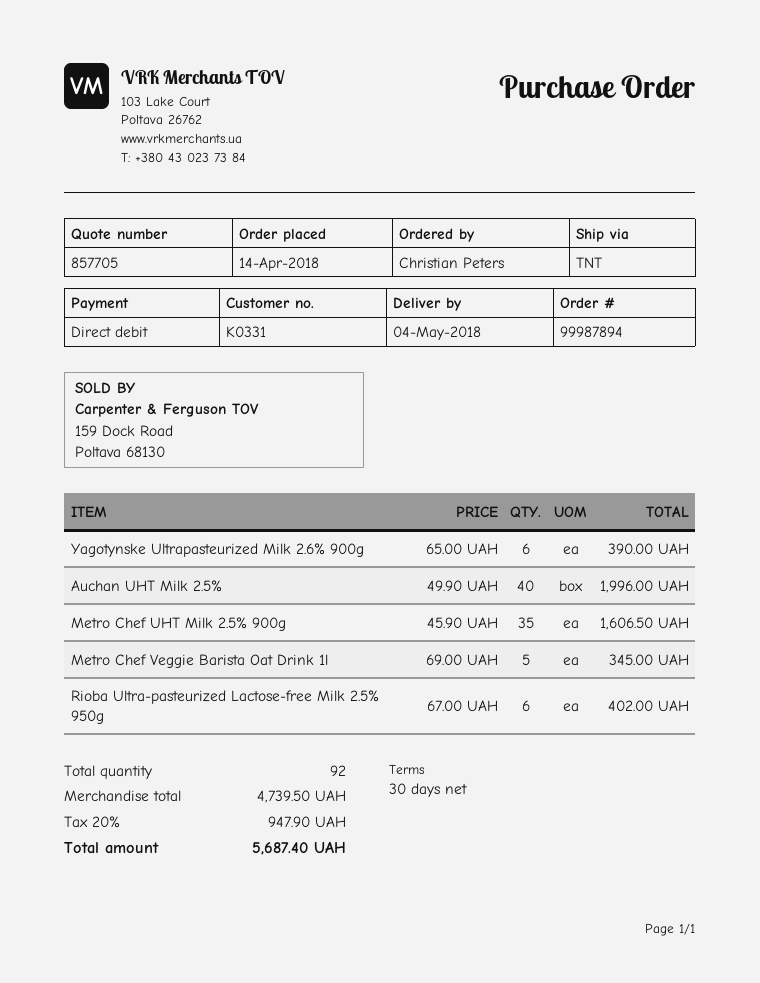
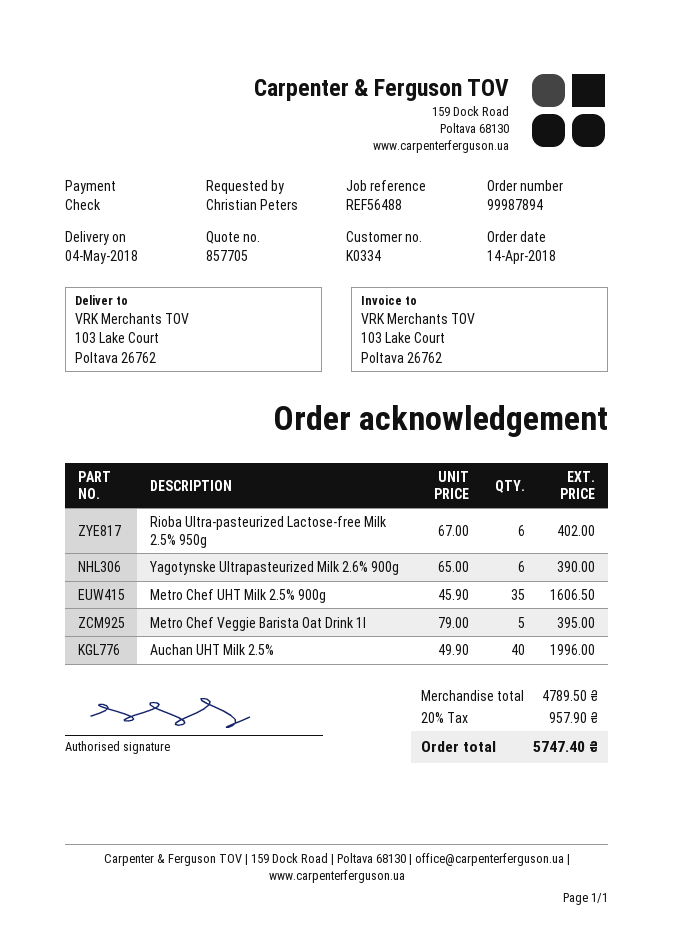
customer number: K0331 -> K0334
payment method: direct debit -> cheque
Metro Chef Veggie Barista Oat Drink 1l: 5 x 69.00 = 345.00 -> 5 x 79.00 = 395.00
subtotal: 4739.50 -> 4789.50
tax: 20% = 947.90 -> 20% = 957.90
total: 5687.40 -> 5747.40

